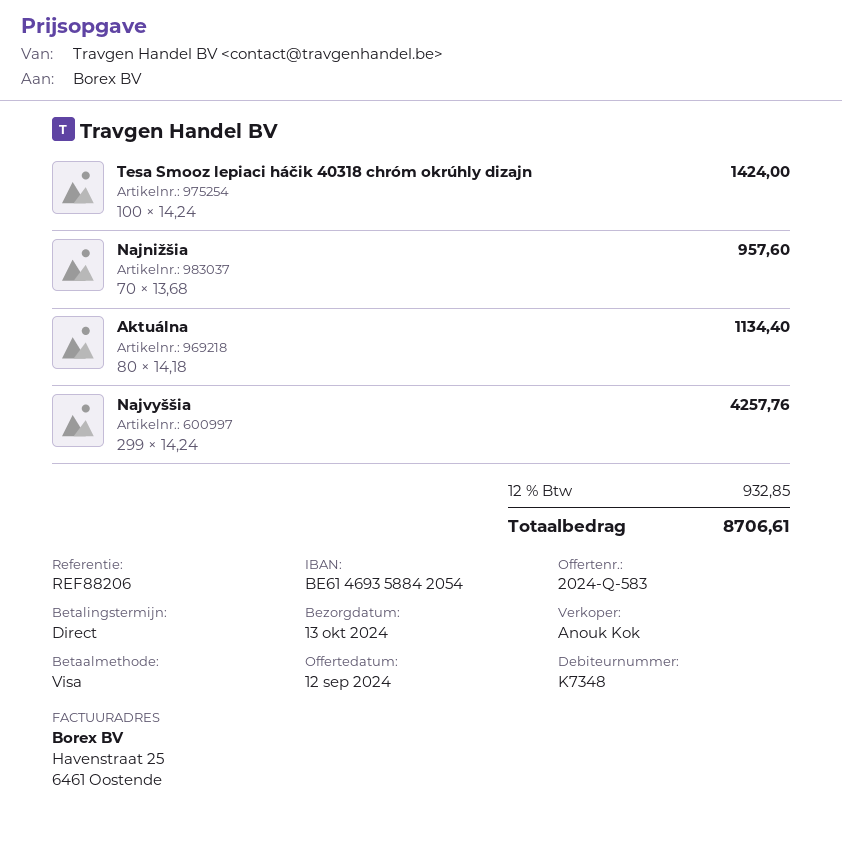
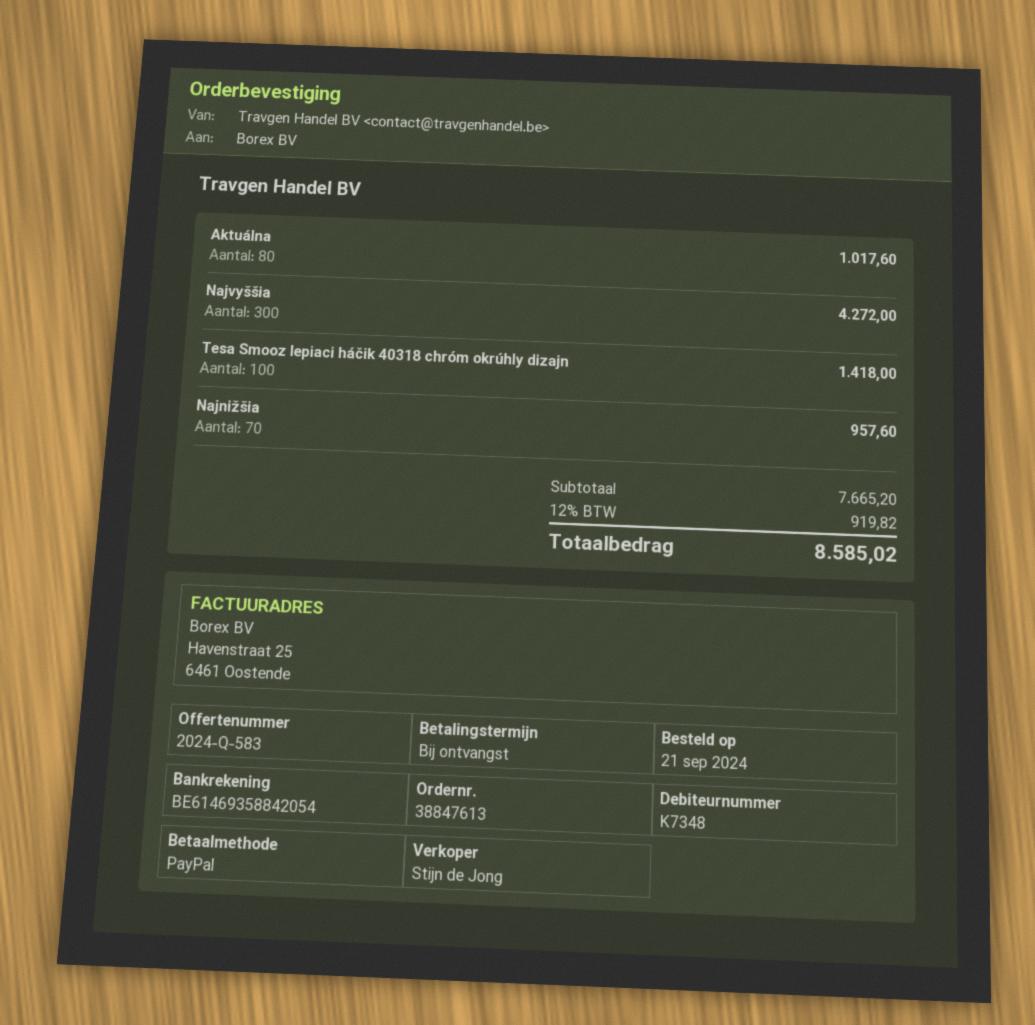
sales rep: Anouk Kok -> Stijn de Jong
payment method: Visa -> PayPal
Tesa Smooz lepiaci háčik 40318 chróm okrúhly dizajn: 100 for 1424.00 -> 100 for 1418.00
Aktuálna: 80 for 1134.40 -> 80 for 1017.60
Najvyššia: 299 for 4257.76 -> 300 for 4272.00
tax: 12% = 932.85 -> 12% = 919.82
total: 8706.61 -> 8585.02

